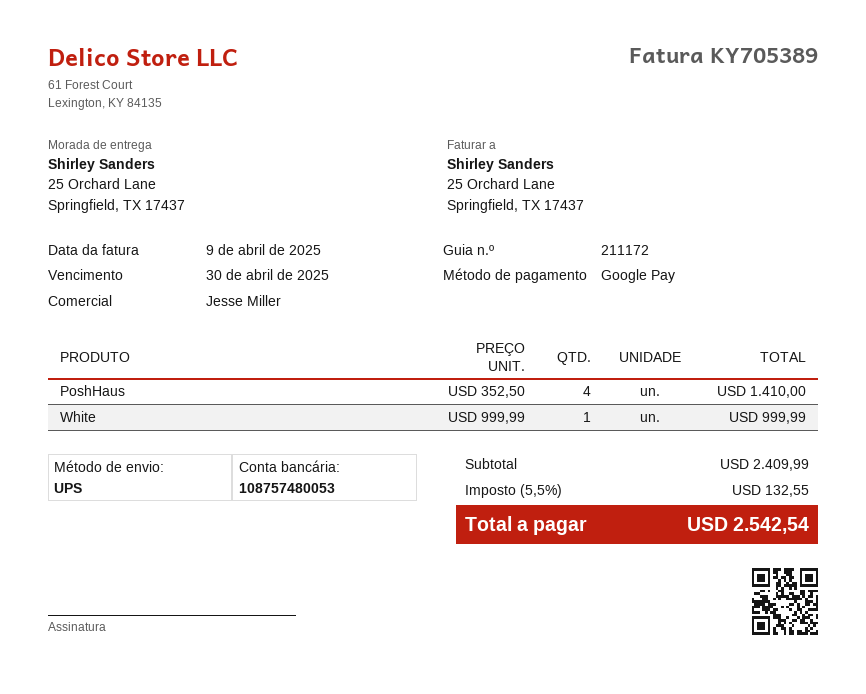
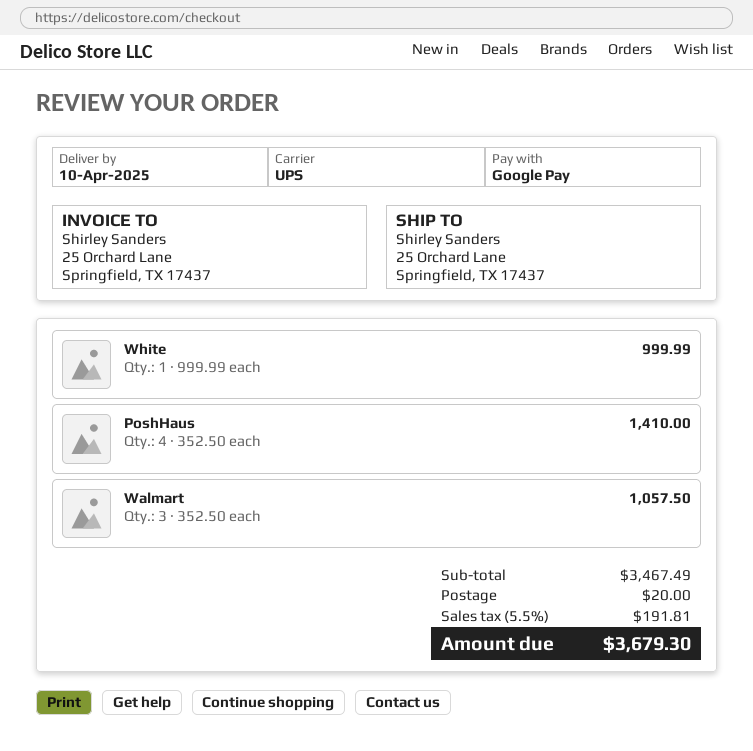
Walmart: none -> 3 x 352.50 = 1057.50
subtotal: 2409.99 -> 3467.49
shipping: none -> 20.00
tax: 5.5% = 132.55 -> 5.5% = 191.81
total: 2542.54 -> 3679.30

